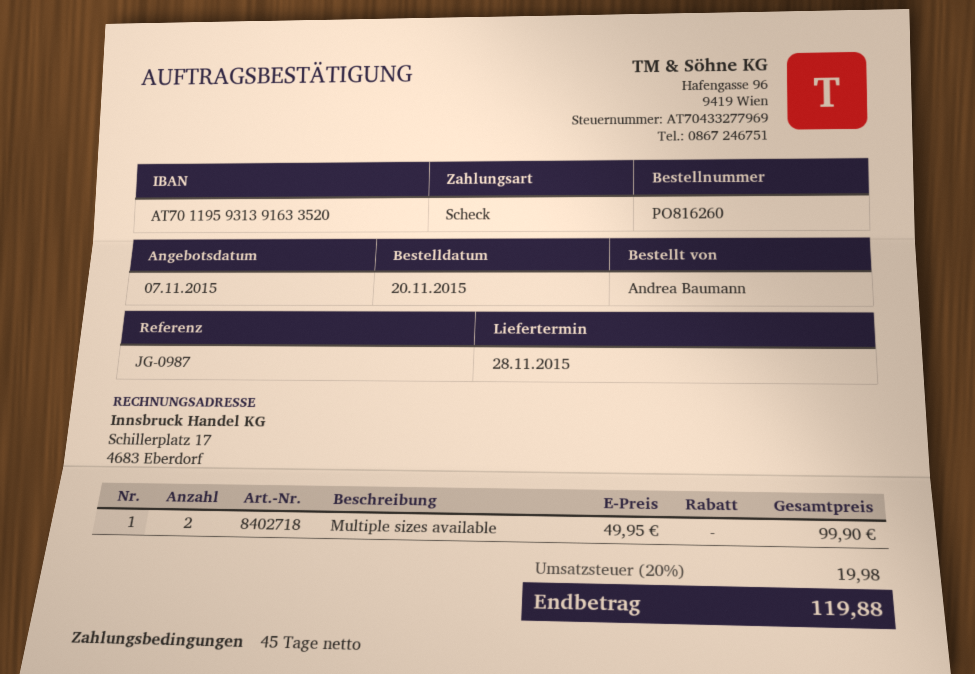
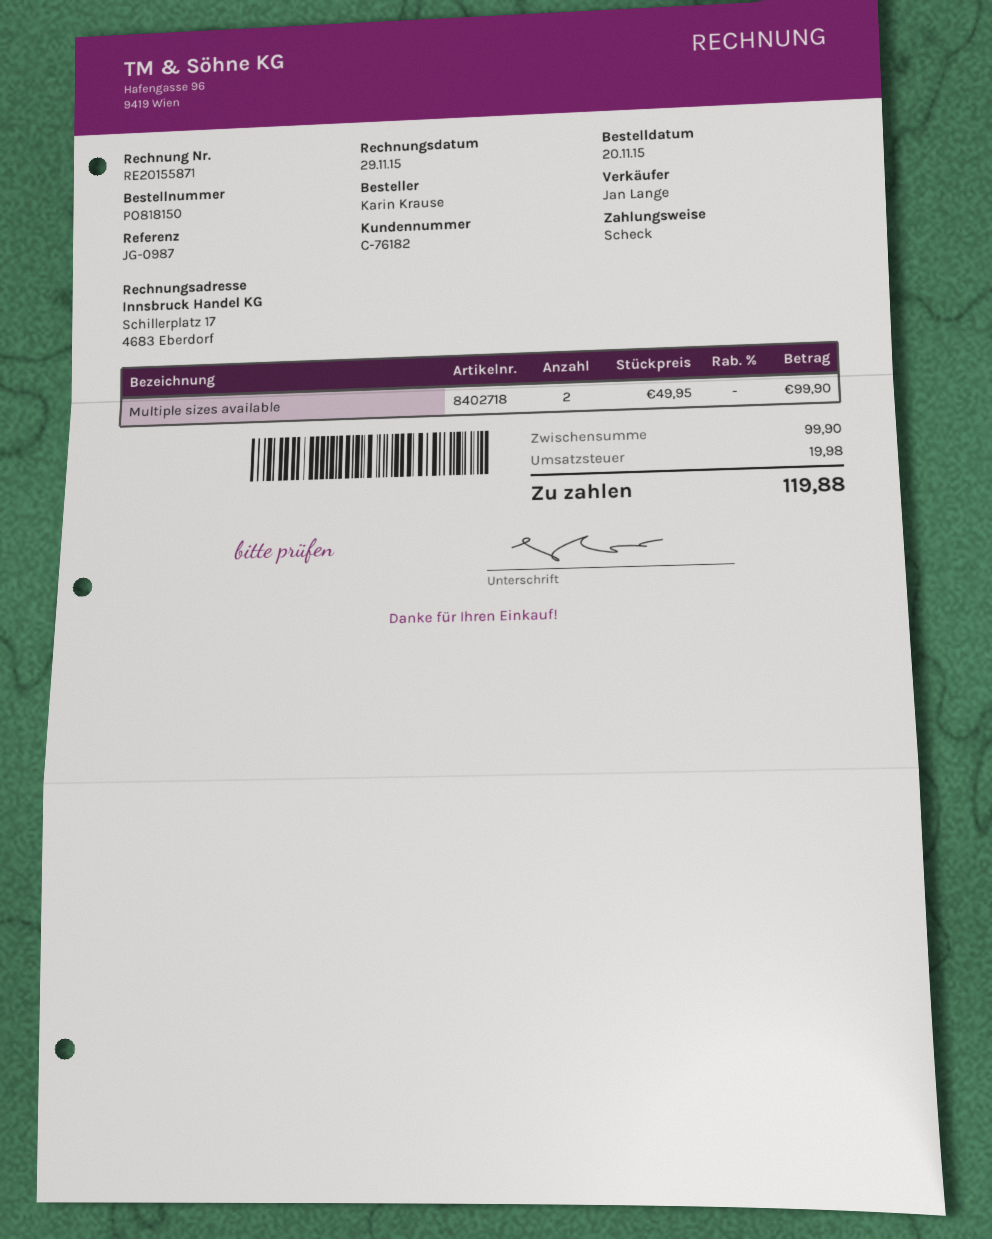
order number: PO816260 -> PO818150
ordered by: Andrea Baumann -> Karin Krause

